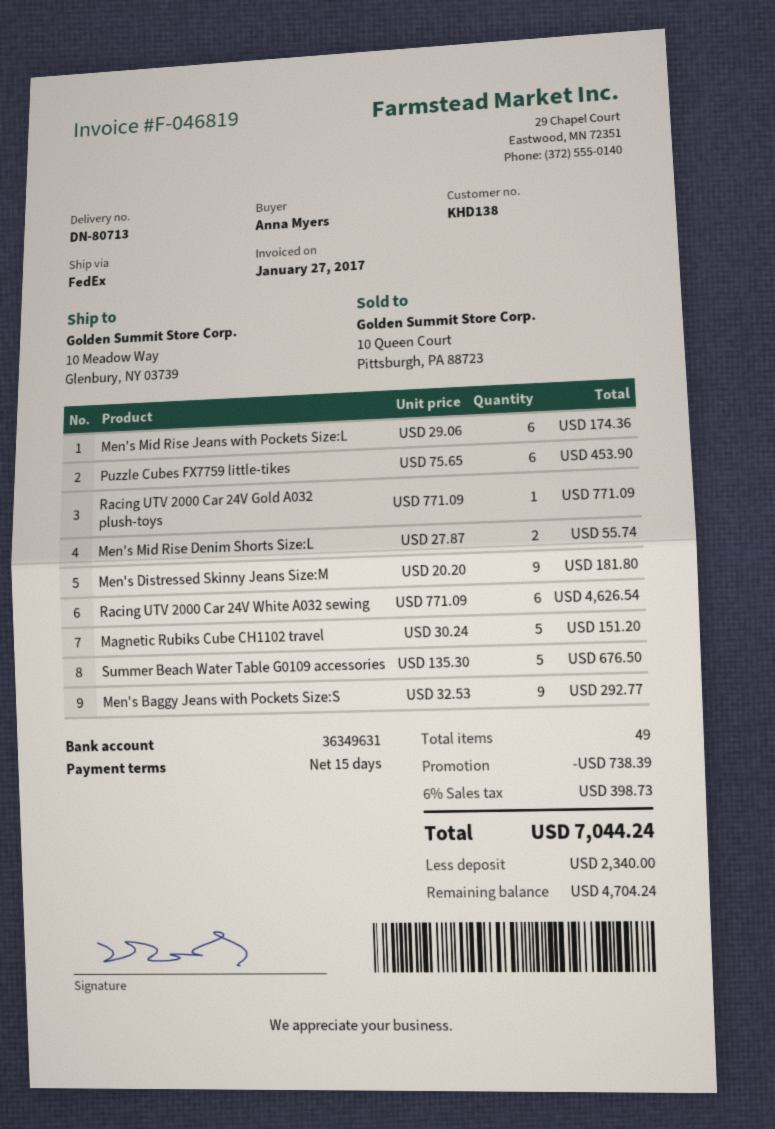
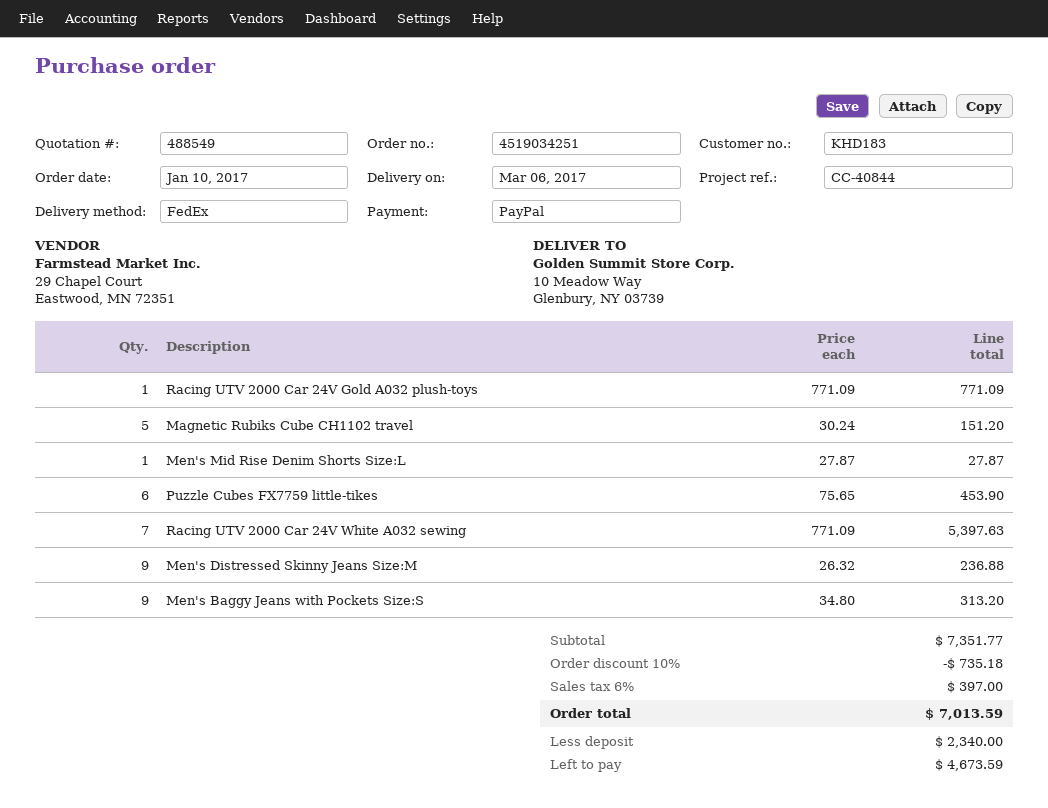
customer number: KHD138 -> KHD183
Men's Mid Rise Jeans with Pockets Size:L: 6 x 29.06 = 174.36 -> none
Men's Mid Rise Denim Shorts Size:L: 2 x 27.87 = 55.74 -> 1 x 27.87 = 27.87
Men's Distressed Skinny Jeans Size:M: 9 x 20.20 = 181.80 -> 9 x 26.32 = 236.88
Racing UTV 2000 Car 24V White A032 sewing: 6 x 771.09 = 4626.54 -> 7 x 771.09 = 5397.63
Summer Beach Water Table G0109 accessories: 5 x 135.30 = 676.50 -> none
Men's Baggy Jeans with Pockets Size:S: 9 x 32.53 = 292.77 -> 9 x 34.80 = 313.20
discount: 738.39 -> 735.18
tax: 6% = 398.73 -> 6% = 397.00
total: 7044.24 -> 7013.59
balance: 4704.24 -> 4673.59

